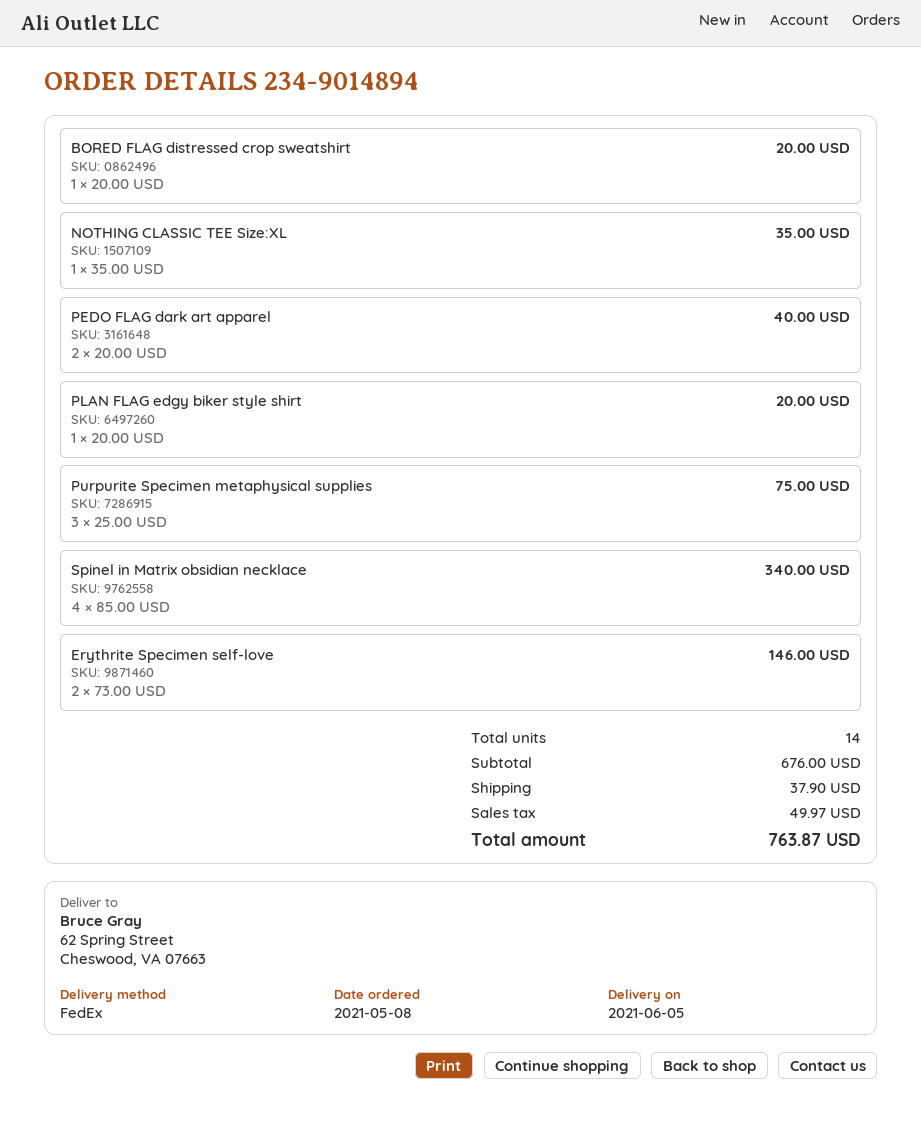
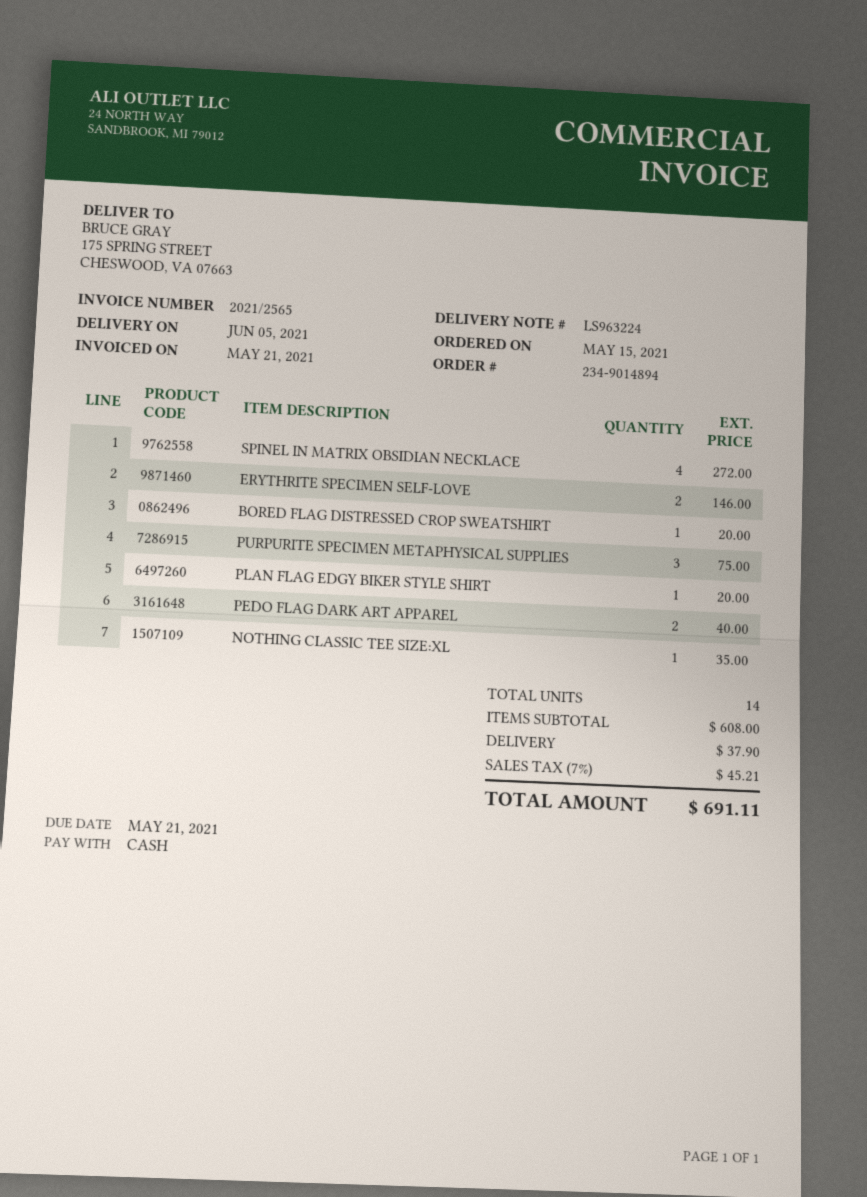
order date: 2021-05-08 -> 2021-05-15
ship to: 62 Spring Street, Cheswood, VA 07663 -> 175 SPRING STREET, CHESWOOD, VA 07663
Spinel in Matrix obsidian necklace: 4 for 340.00 -> 4 for 272.00
subtotal: 676.00 -> 608.00
tax: 49.97 -> 45.21
total: 763.87 -> 691.11

